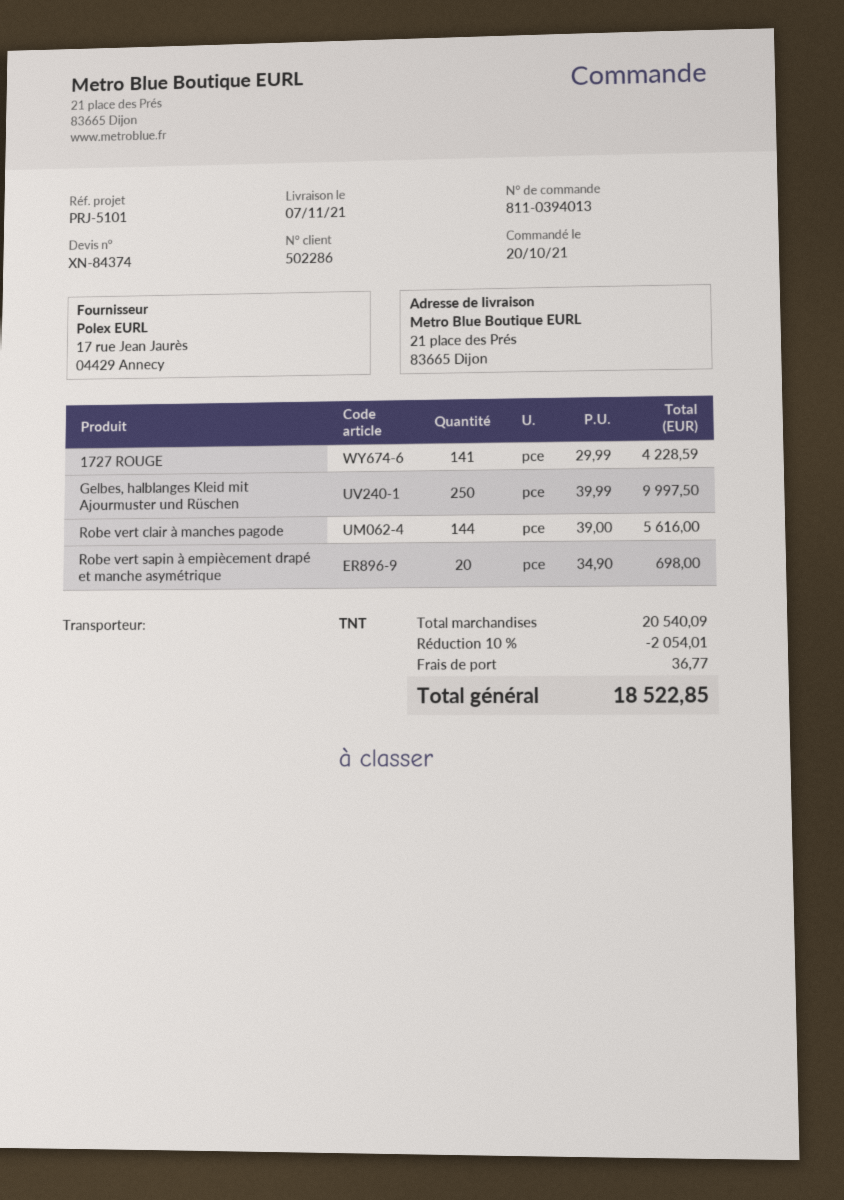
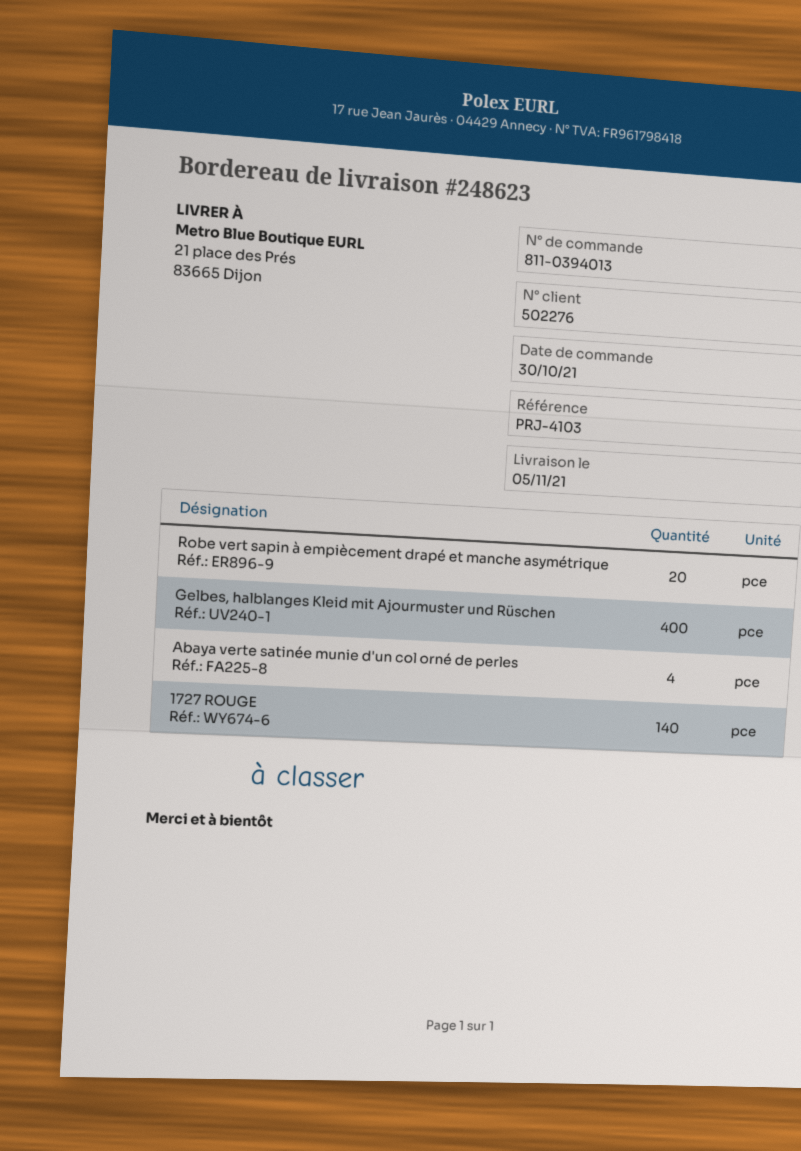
order date: 2021-10-20 -> 2021-10-30
delivery date: 2021-11-07 -> 2021-11-05
customer number: 502286 -> 502276
reference: PRJ-5101 -> PRJ-4103
1727 ROUGE: 141 -> 140
Gelbes, halblanges Kleid mit Ajourmuster und Rüschen: 250 -> 400
Robe vert clair à manches pagode: 144 -> none
Abaya verte satinée munie d'un col orné de perles: none -> 4

